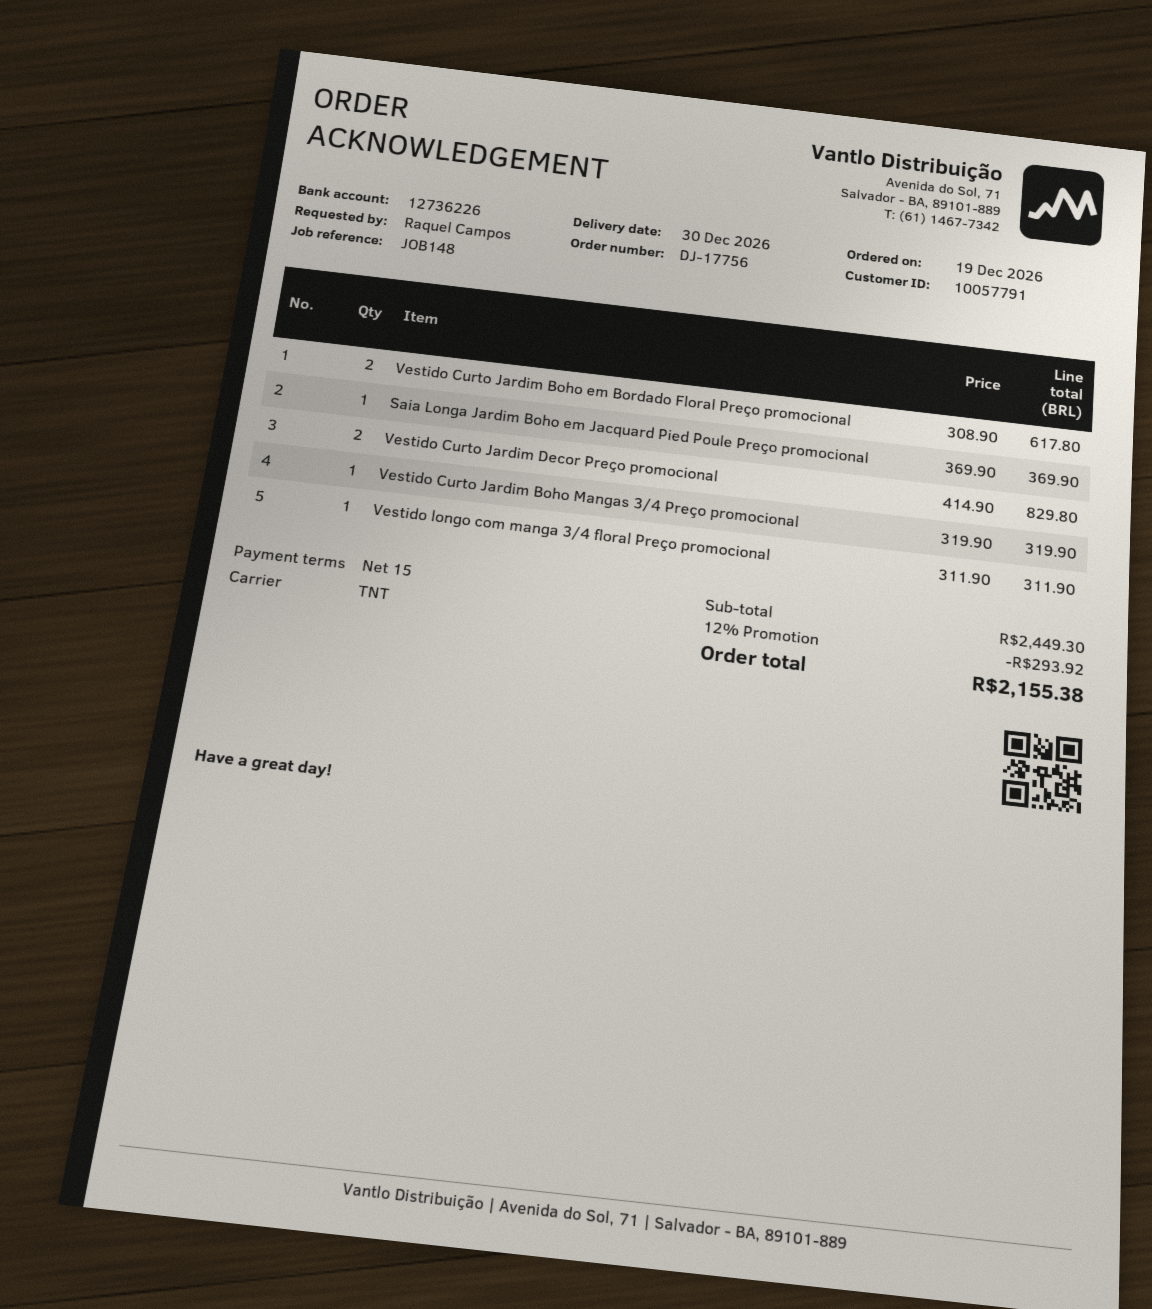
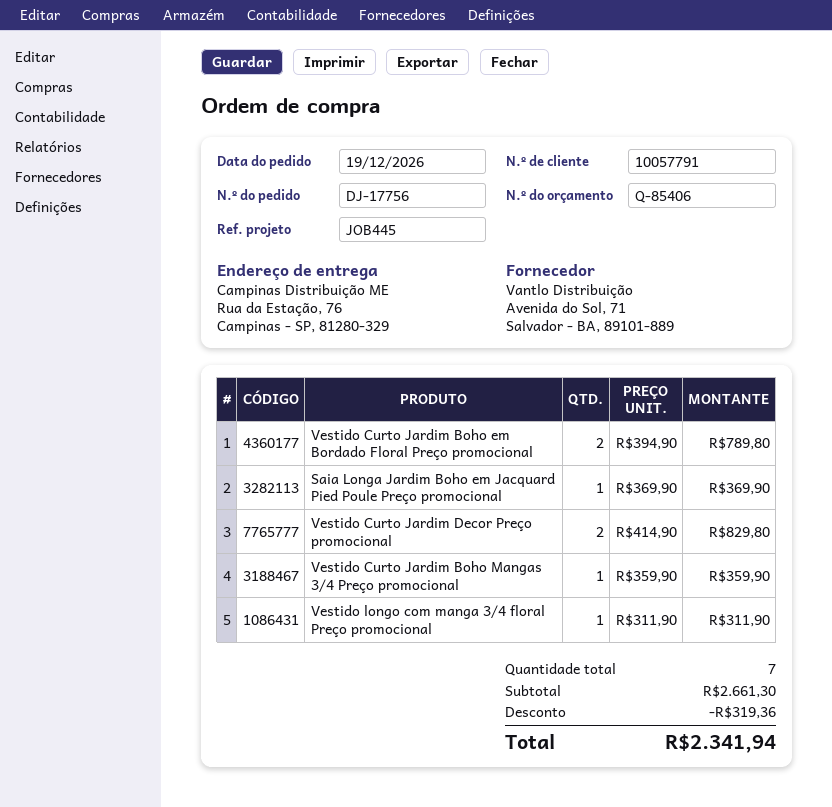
reference: JOB148 -> JOB445
Vestido Curto Jardim Boho em Bordado Floral Preço promocional: 2 x 308.90 = 617.80 -> 2 x 394.90 = 789.80
Vestido Curto Jardim Boho Mangas 3/4 Preço promocional: 1 x 319.90 = 319.90 -> 1 x 359.90 = 359.90
subtotal: 2449.30 -> 2661.30
discount: 293.92 -> 319.36
total: 2155.38 -> 2341.94

